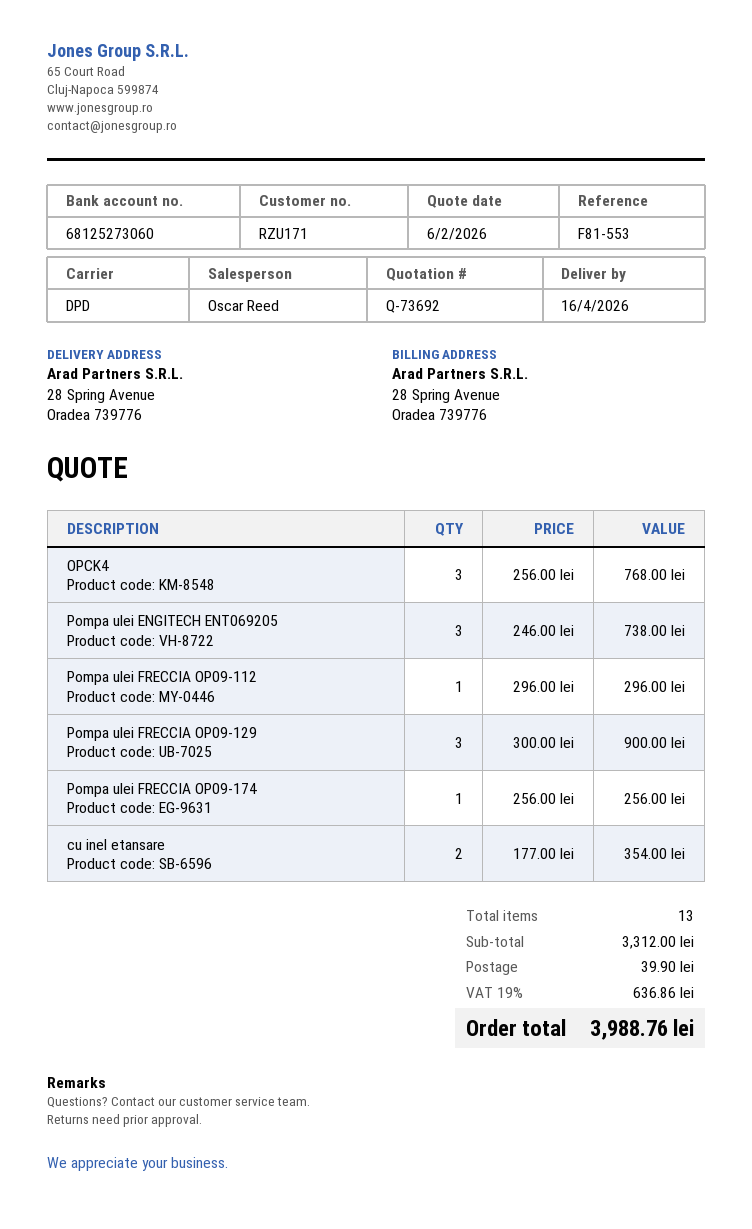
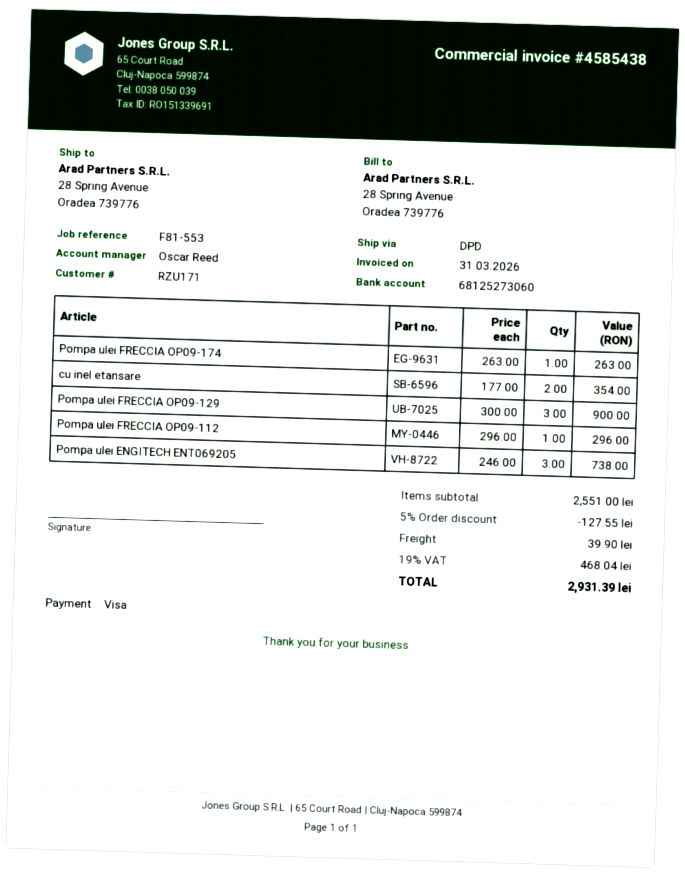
OPCK4: 3 x 256.00 = 768.00 -> none
Pompa ulei FRECCIA OP09-174: 1 x 256.00 = 256.00 -> 1 x 263.00 = 263.00
subtotal: 3312.00 -> 2551.00
discount: none -> 5% = 127.55
tax: 19% = 636.86 -> 19% = 468.04
total: 3988.76 -> 2931.39

